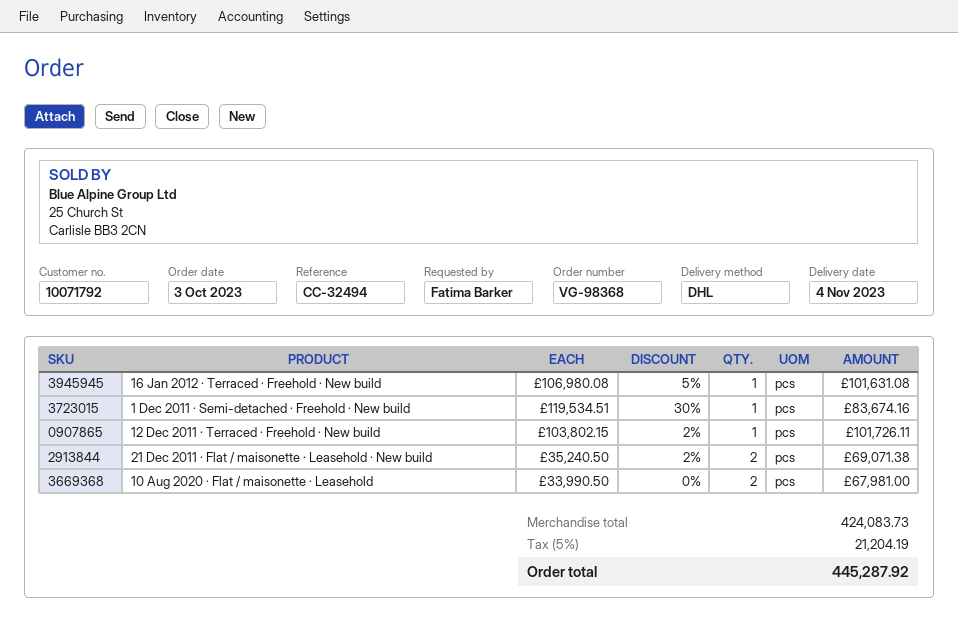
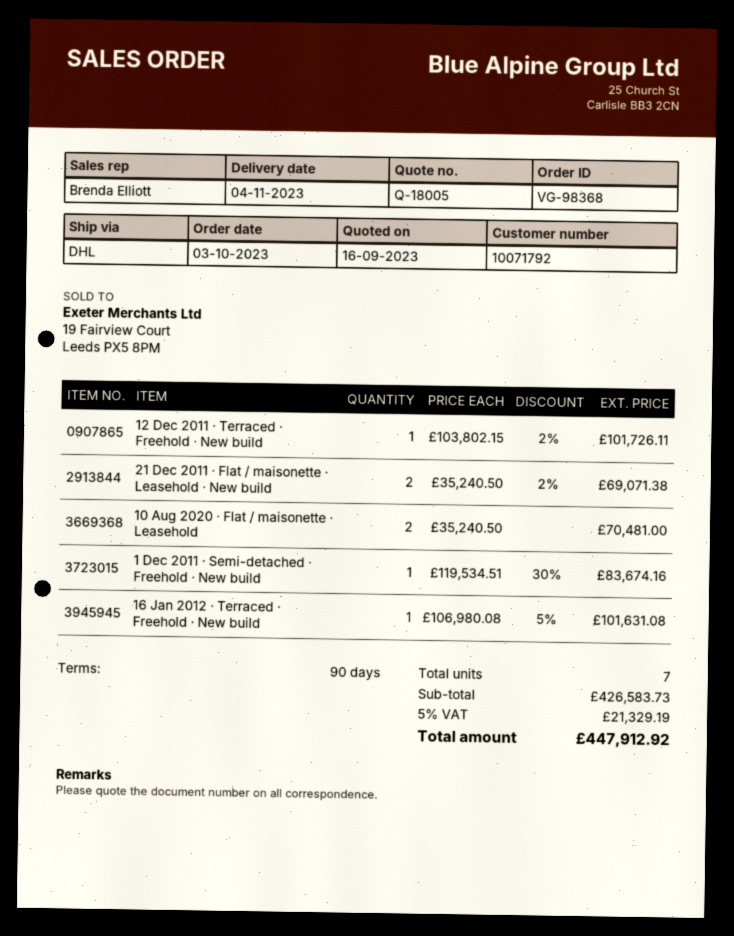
10 Aug 2020 · Flat / maisonette · Leasehold: 2 x 33990.50 = 67981.00 -> 2 x 35240.50 = 70481.00
subtotal: 424083.73 -> 426583.73
tax: 5% = 21204.19 -> 5% = 21329.19
total: 445287.92 -> 447912.92

